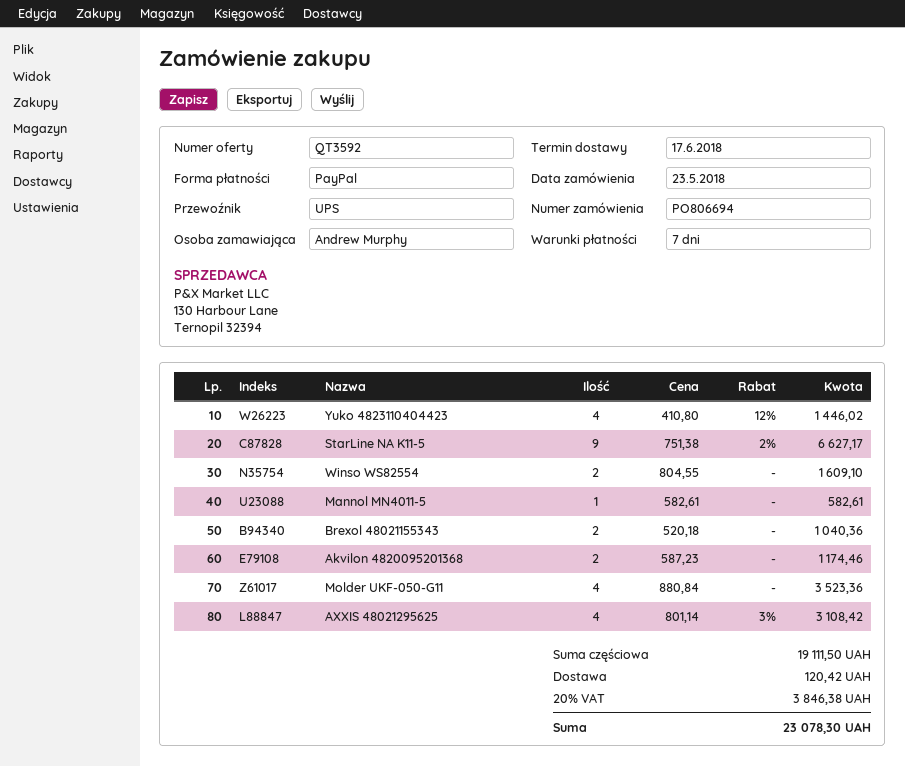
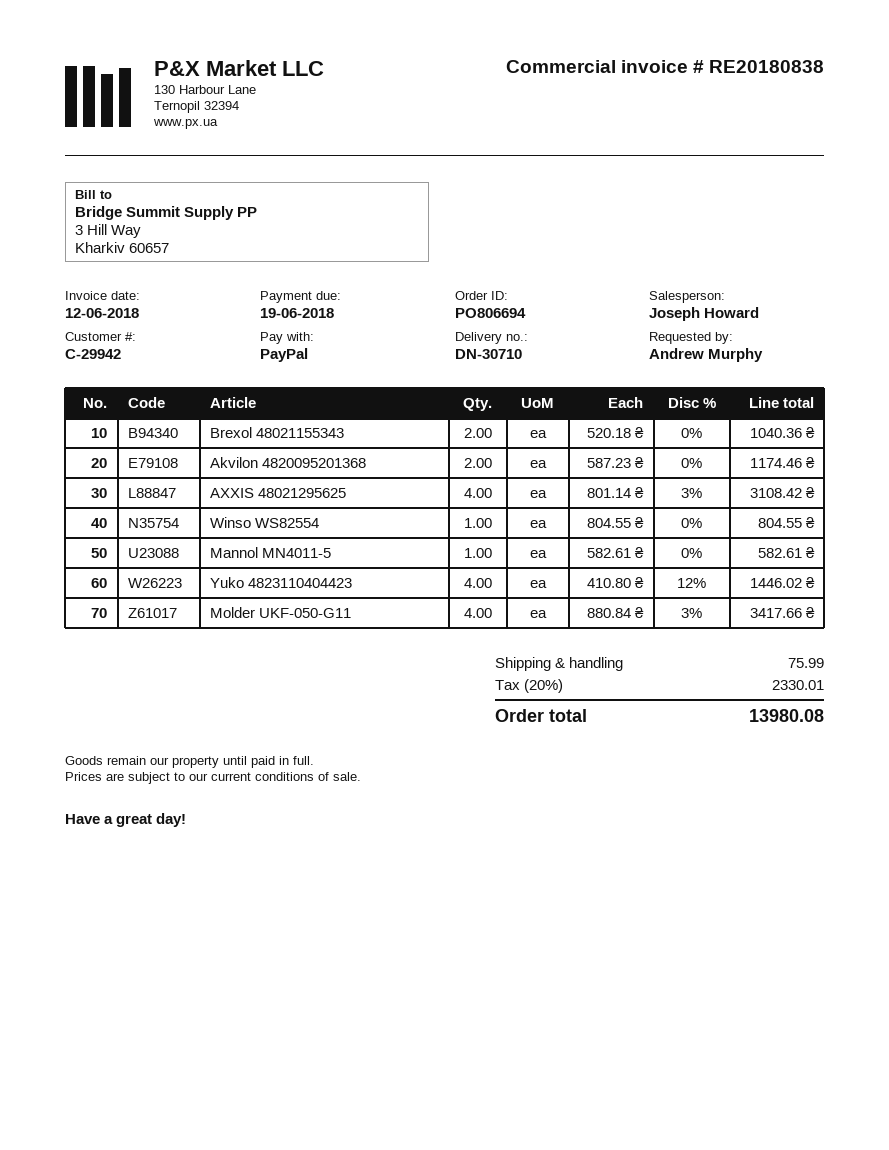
StarLine NA K11-5: 9 x 751.38 - 2% = 6627.17 -> none
Winso WS82554: 2 x 804.55 = 1609.10 -> 1 x 804.55 = 804.55
Molder UKF-050-G11: 4 x 880.84 = 3523.36 -> 4 x 880.84 - 3% = 3417.66
shipping: 120.42 -> 75.99
tax: 20% = 3846.38 -> 20% = 2330.01
total: 23078.30 -> 13980.08

